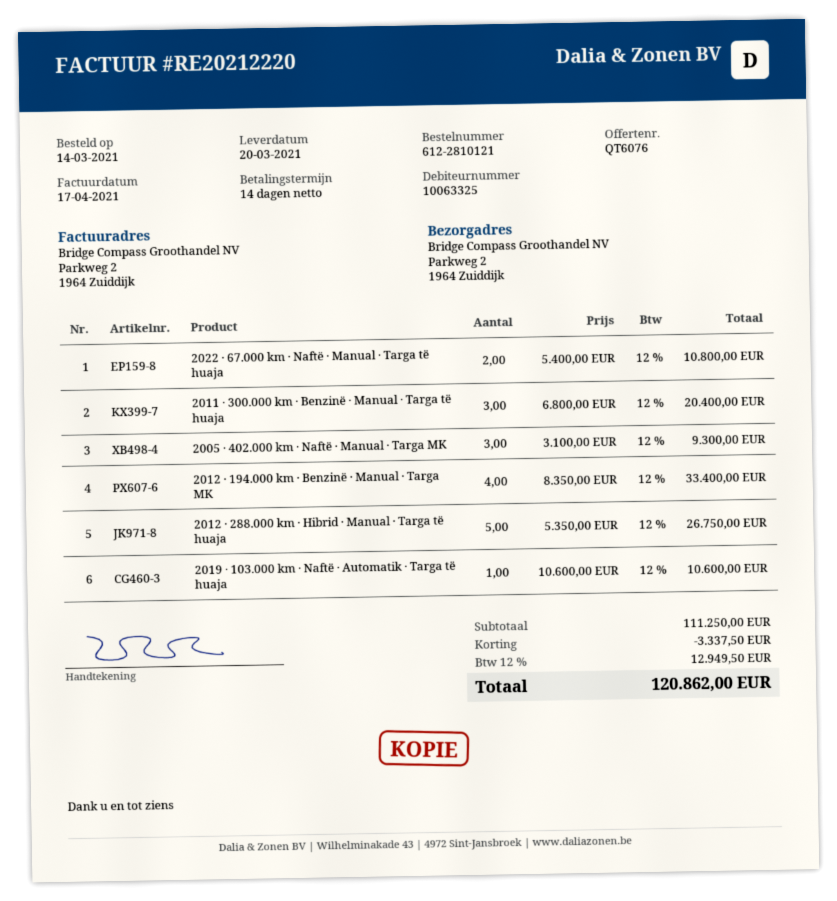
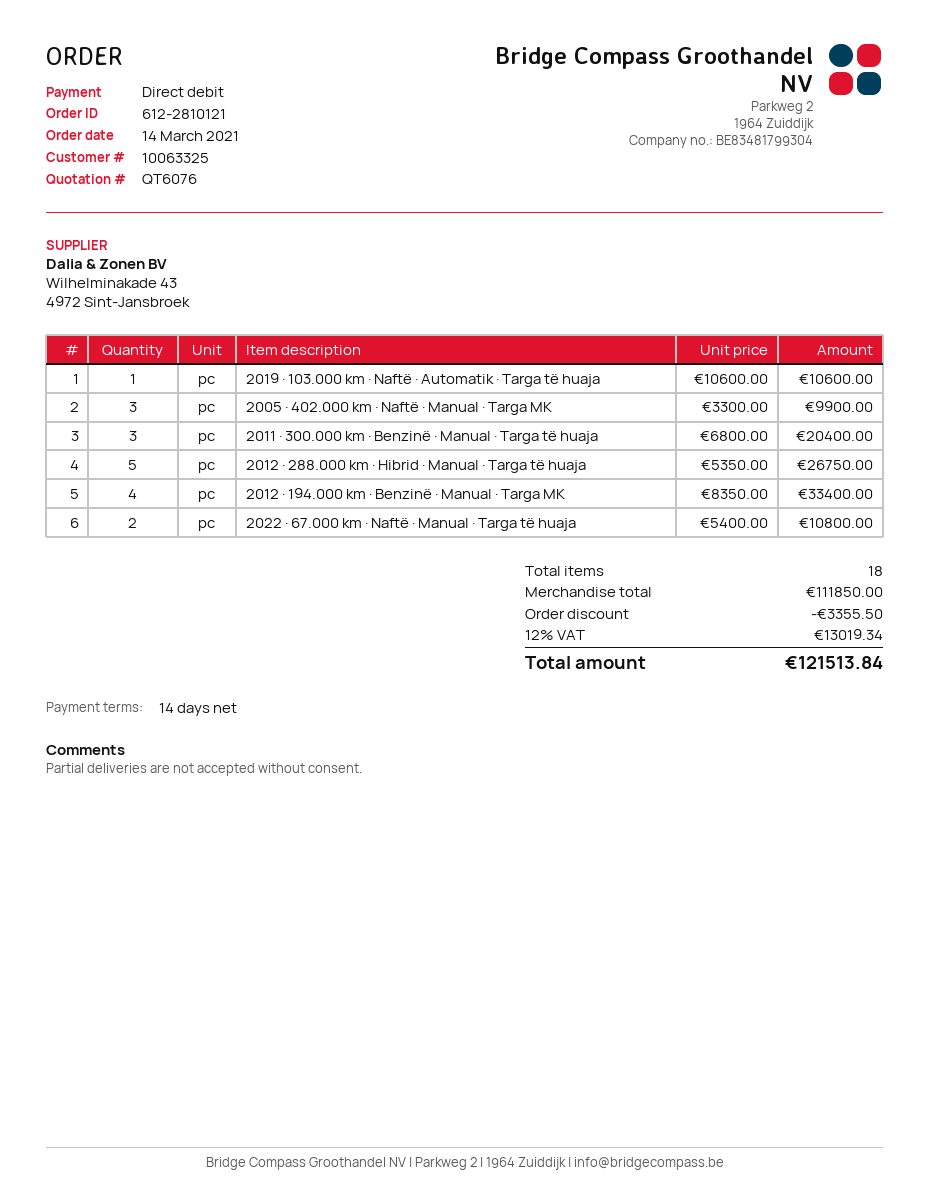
2005 · 402.000 km · Naftë · Manual · Targa MK: 3 x 3100.00 = 9300.00 -> 3 x 3300.00 = 9900.00
subtotal: 111250.00 -> 111850.00
discount: 3337.50 -> 3355.50
tax: 12% = 12949.50 -> 12% = 13019.34
total: 120862.00 -> 121513.84

